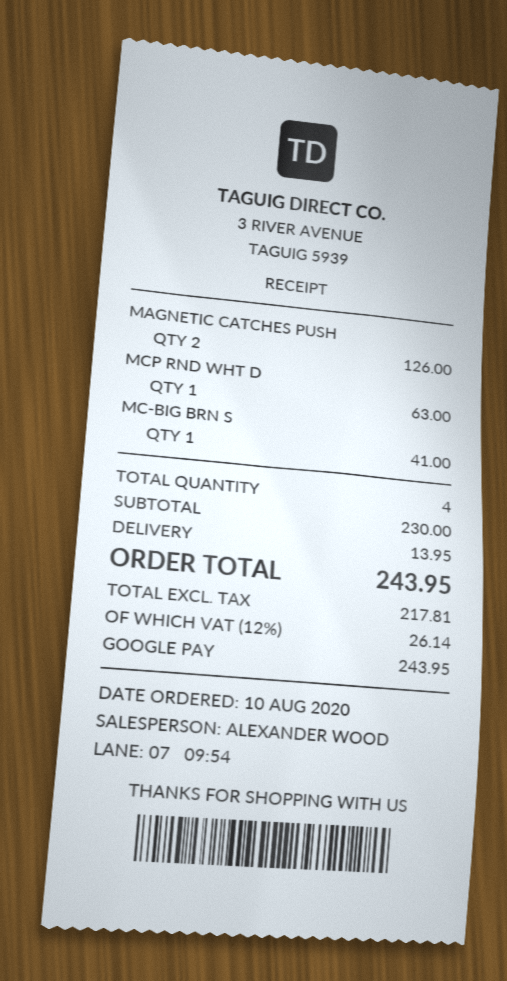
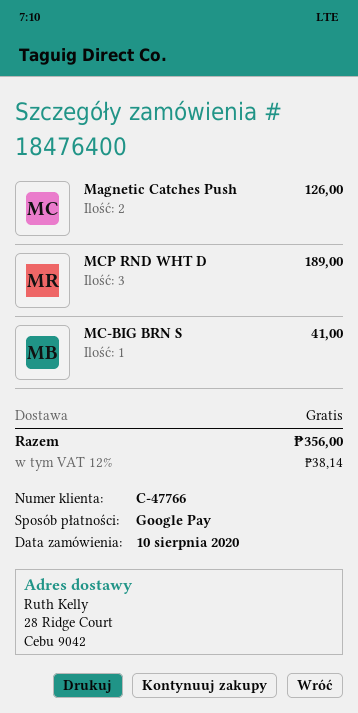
MCP RND WHT D: 1 for 63.00 -> 3 for 189.00
shipping: 13.95 -> 0.00
tax: 12% = 26.14 -> 12% = 38.14
total: 243.95 -> 356.00

